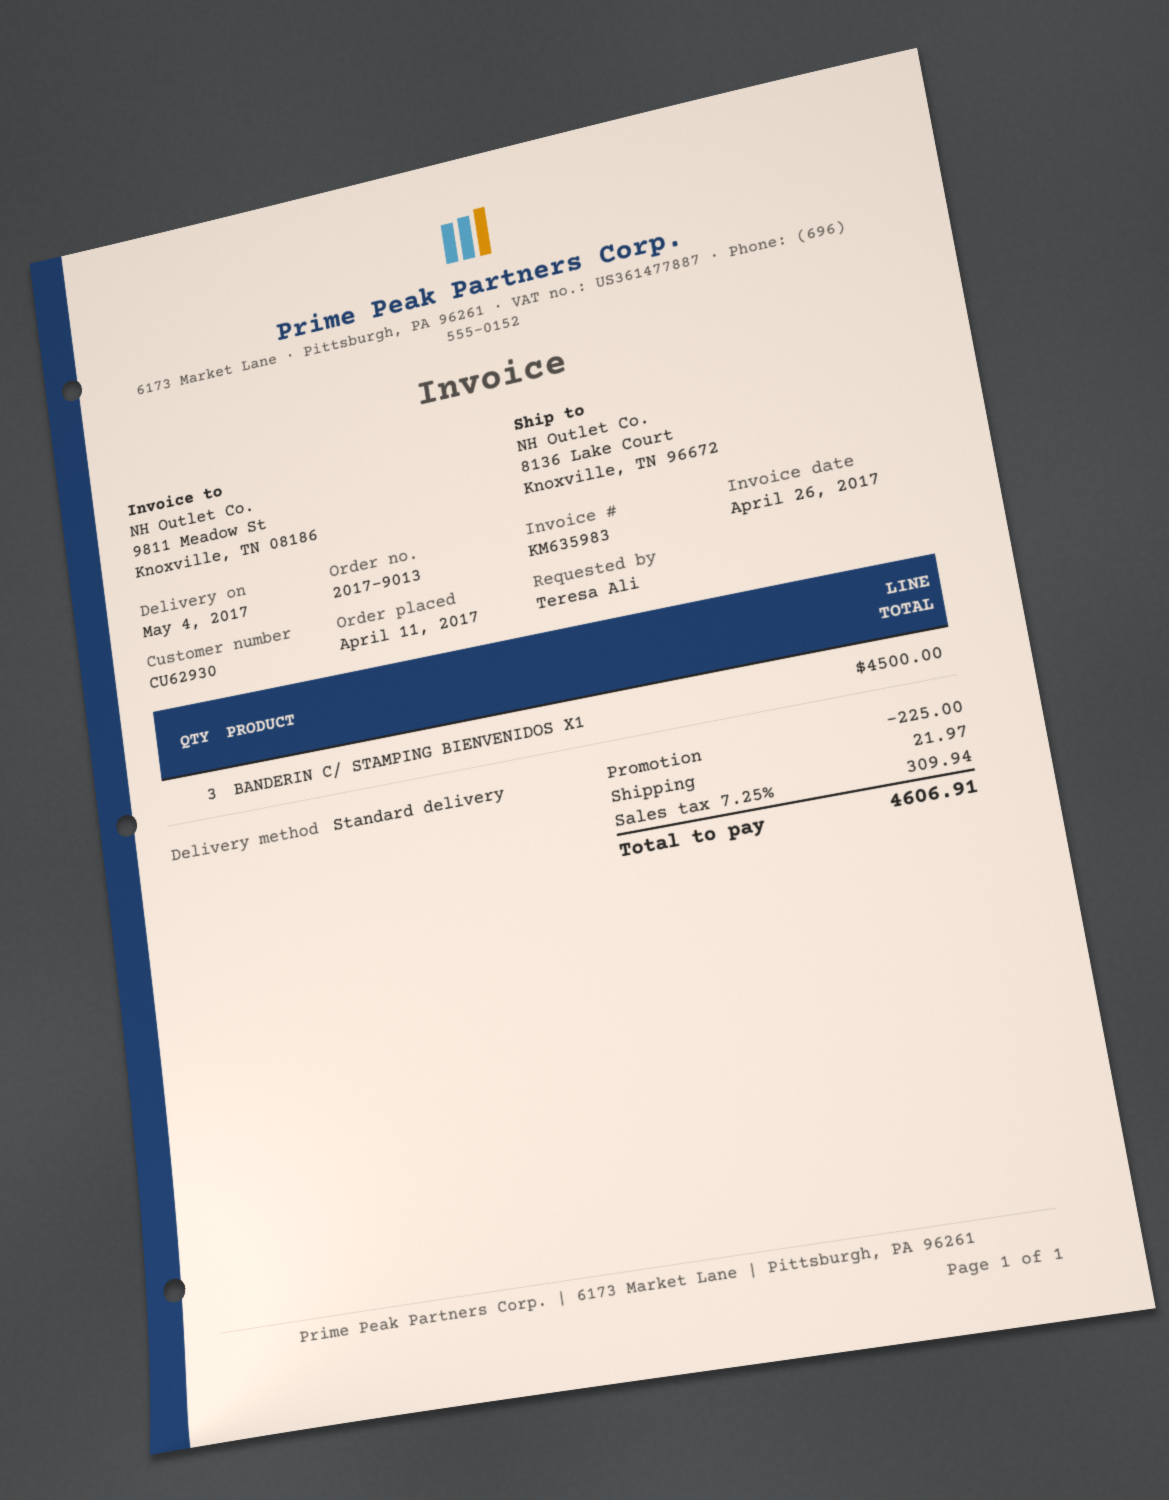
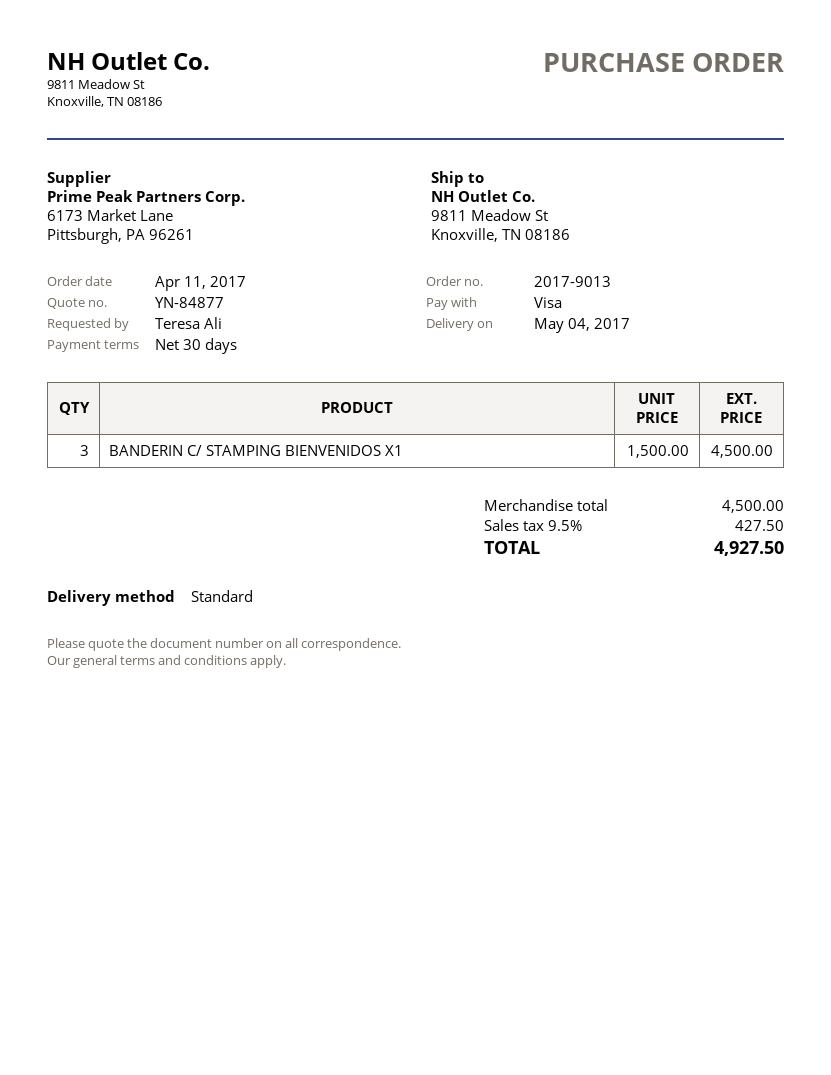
ship to: 8136 Lake Court, Knoxville, TN 96672 -> 9811 Meadow St, Knoxville, TN 08186
discount: 225.00 -> none
shipping: 21.97 -> none
tax: 7.25% = 309.94 -> 9.5% = 427.50
total: 4606.91 -> 4927.50

